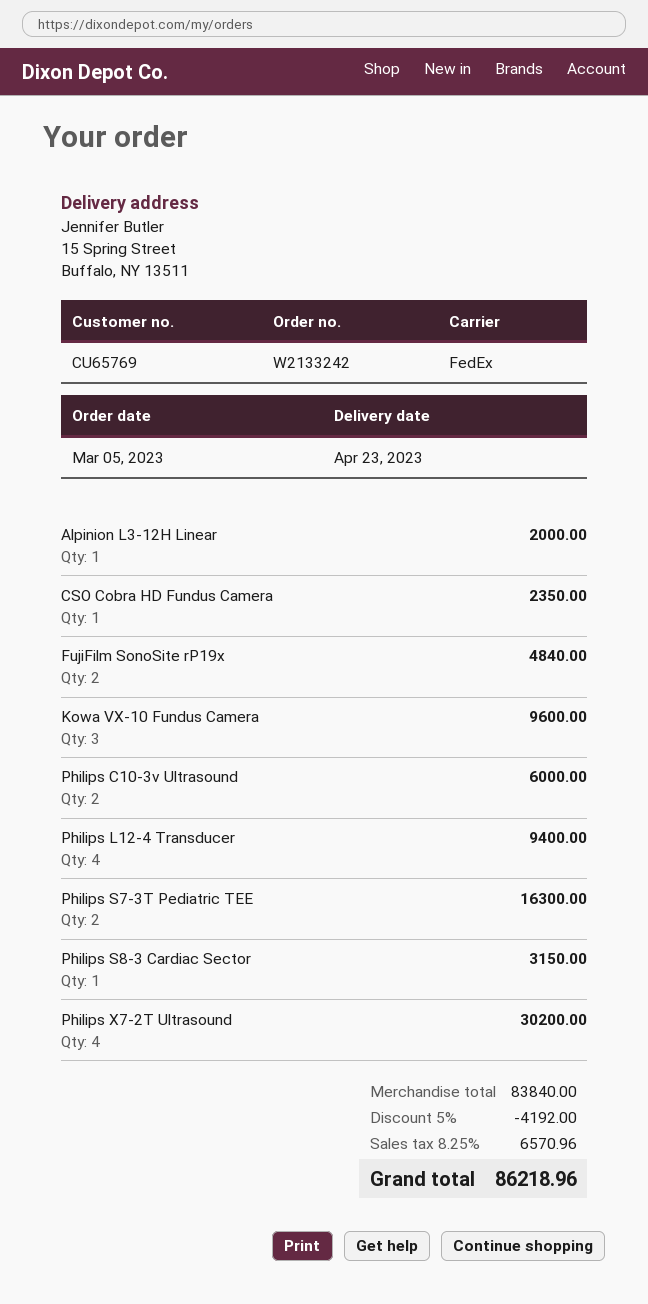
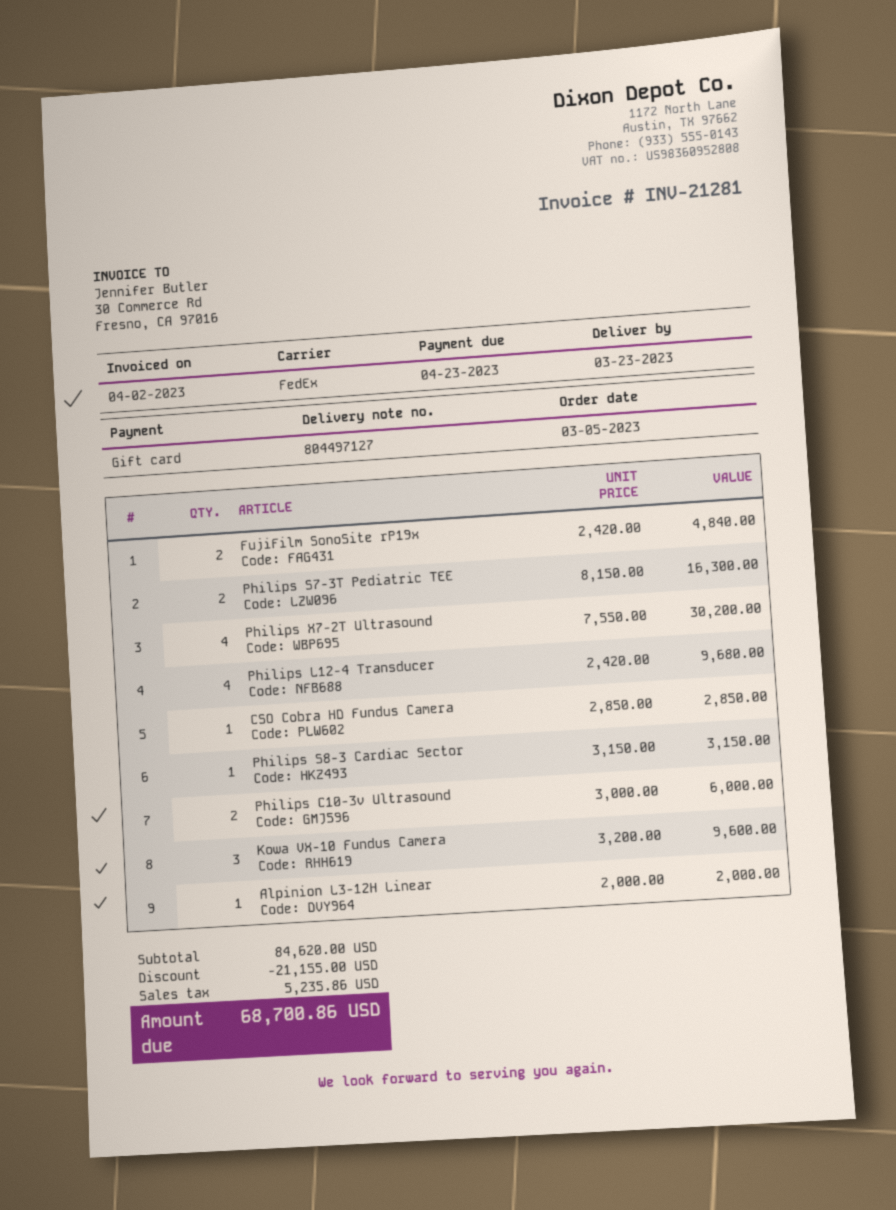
delivery date: 2023-04-23 -> 2023-03-23
CSO Cobra HD Fundus Camera: 1 for 2350.00 -> 1 for 2850.00
Philips L12-4 Transducer: 4 for 9400.00 -> 4 for 9680.00
subtotal: 83840.00 -> 84620.00
discount: 4192.00 -> 21155.00
tax: 6570.96 -> 5235.86
total: 86218.96 -> 68700.86

